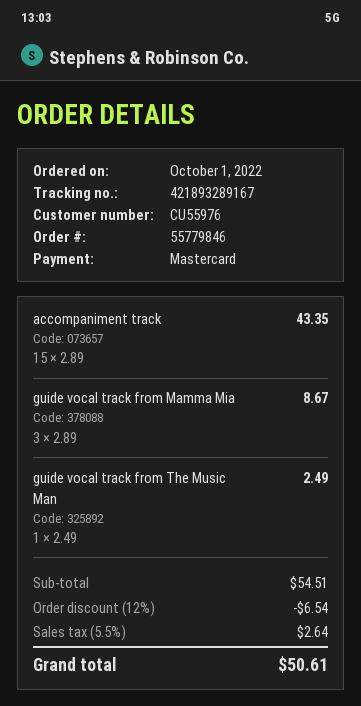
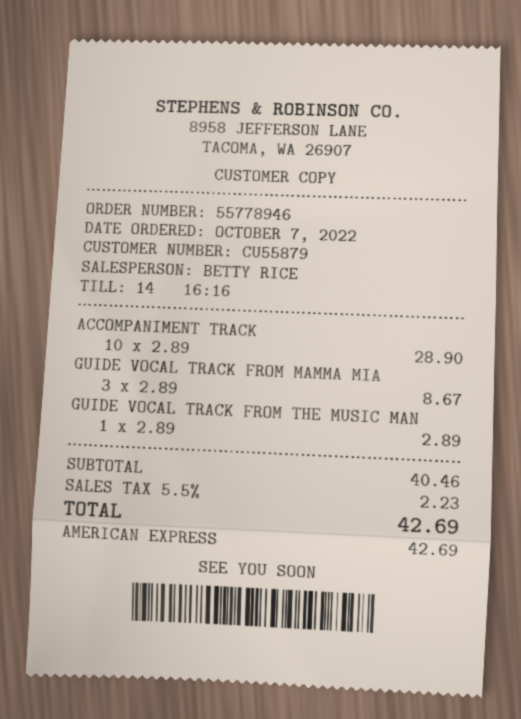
order number: 55779846 -> 55778946
order date: 2022-10-01 -> 2022-10-07
customer number: CU55976 -> CU55879
payment method: Mastercard -> American Express
accompaniment track: 15 x 2.89 = 43.35 -> 10 x 2.89 = 28.90
guide vocal track from The Music Man: 1 x 2.49 = 2.49 -> 1 x 2.89 = 2.89
subtotal: 54.51 -> 40.46
discount: 12% = 6.54 -> none
tax: 5.5% = 2.64 -> 5.5% = 2.23
total: 50.61 -> 42.69

